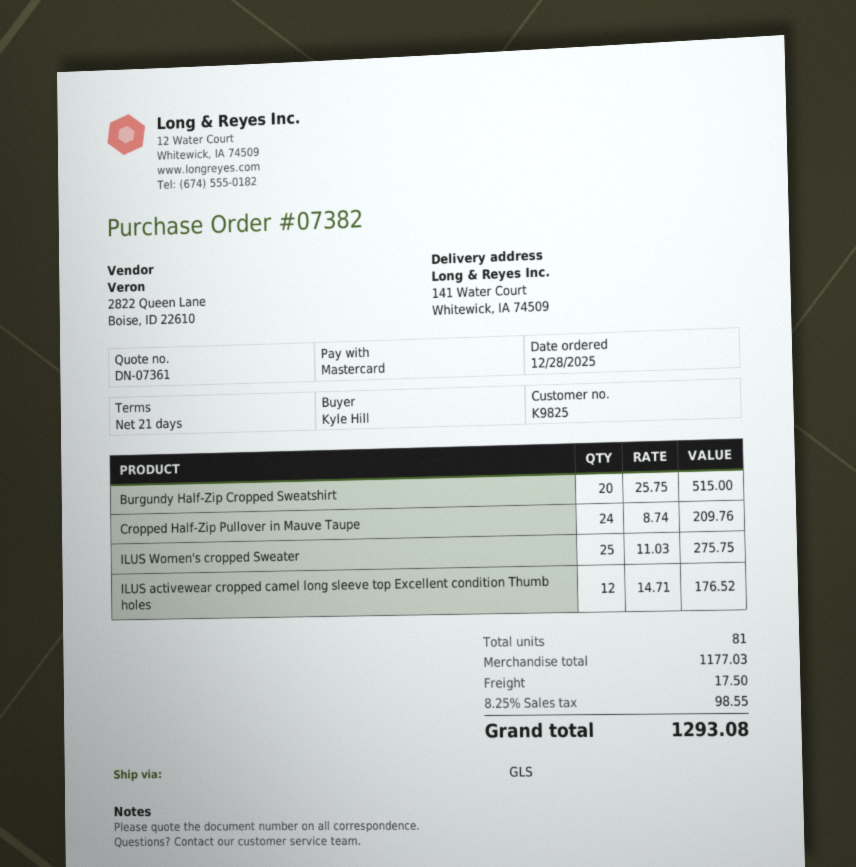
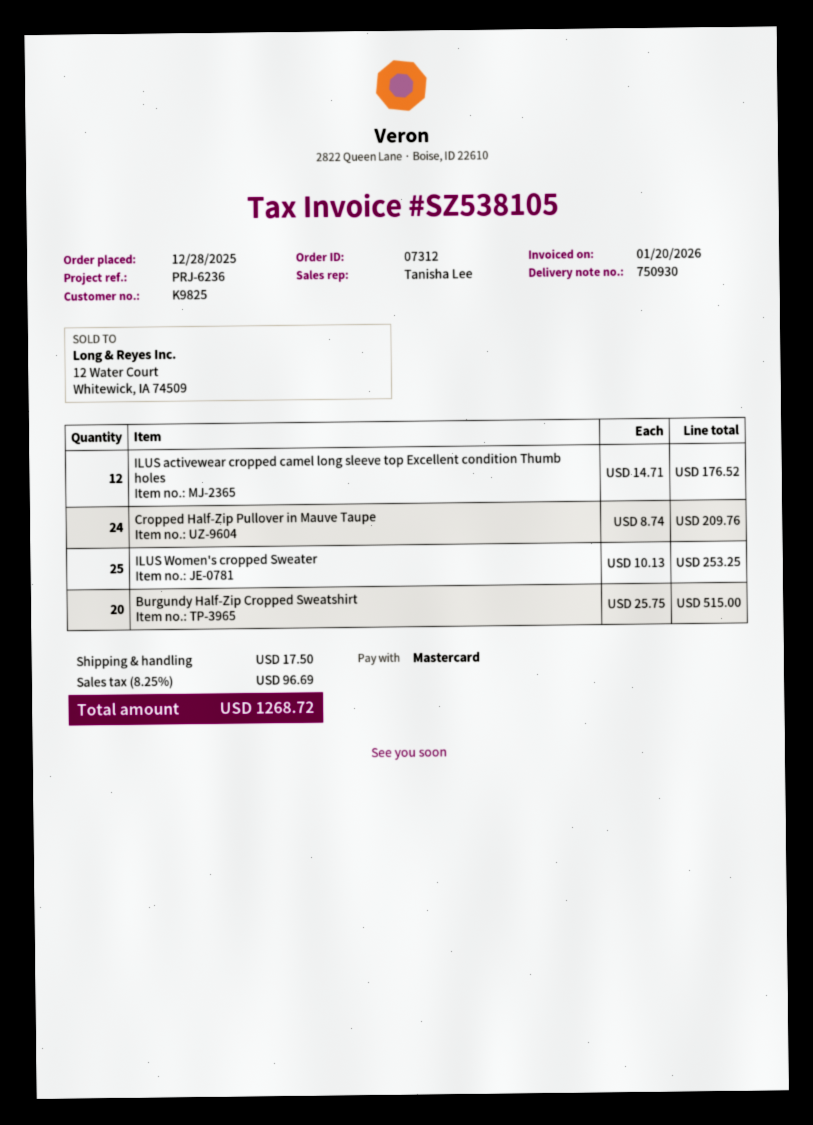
order number: 07382 -> 07312
ILUS Women's cropped Sweater: 25 x 11.03 = 275.75 -> 25 x 10.13 = 253.25
tax: 8.25% = 98.55 -> 8.25% = 96.69
total: 1293.08 -> 1268.72

